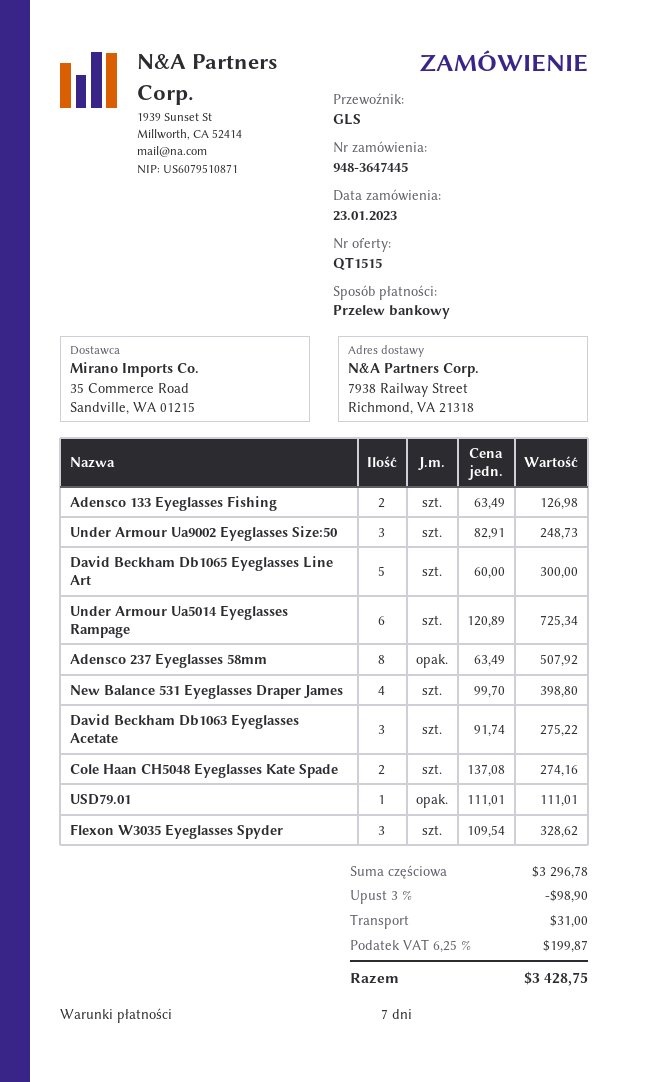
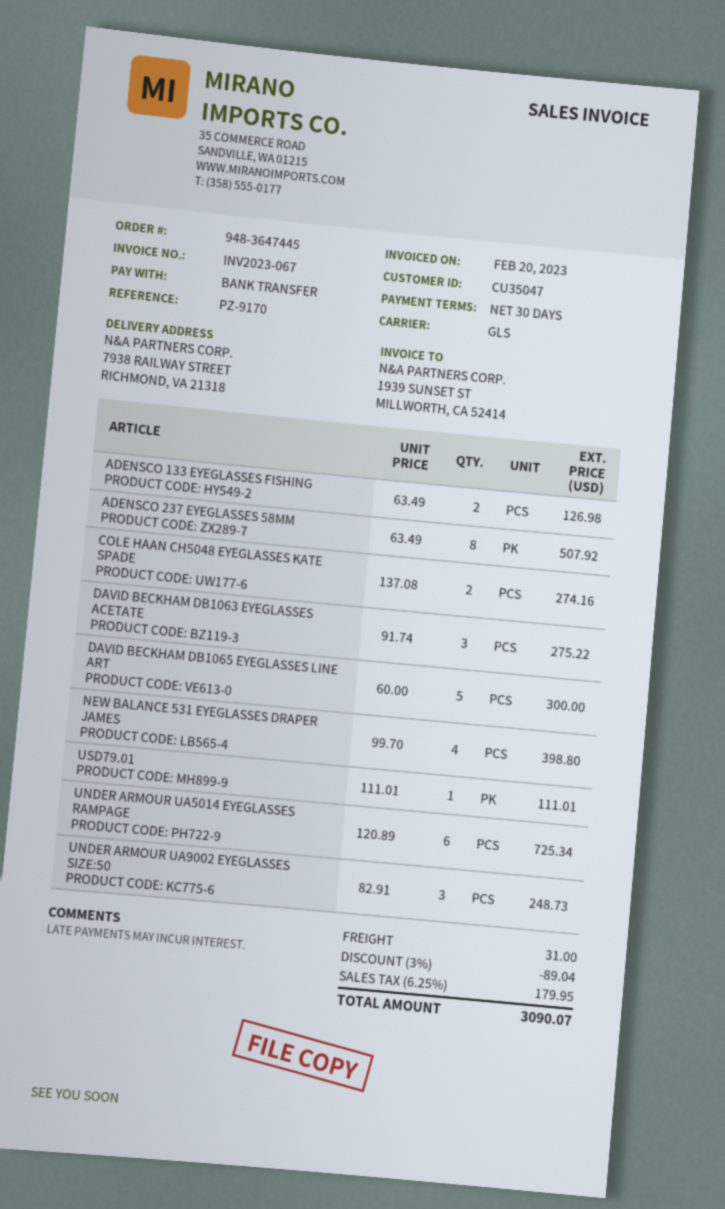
payment terms: 7 days -> 30 days
Flexon W3035 Eyeglasses Spyder: 3 x 109.54 = 328.62 -> none
discount: 3% = 98.90 -> 3% = 89.04
tax: 6.25% = 199.87 -> 6.25% = 179.95
total: 3428.75 -> 3090.07

